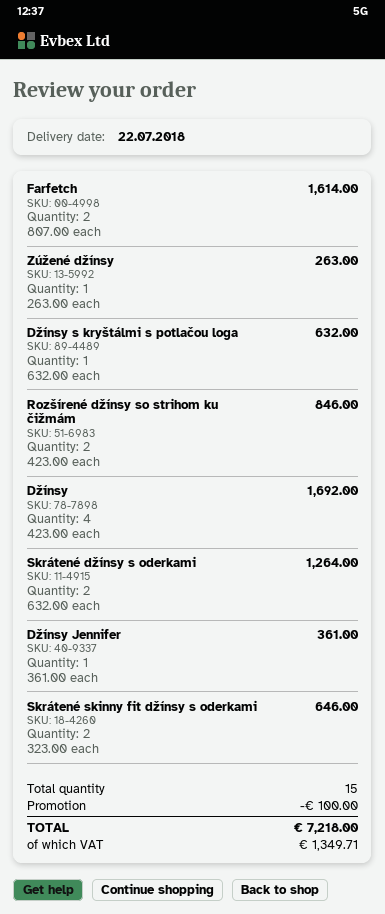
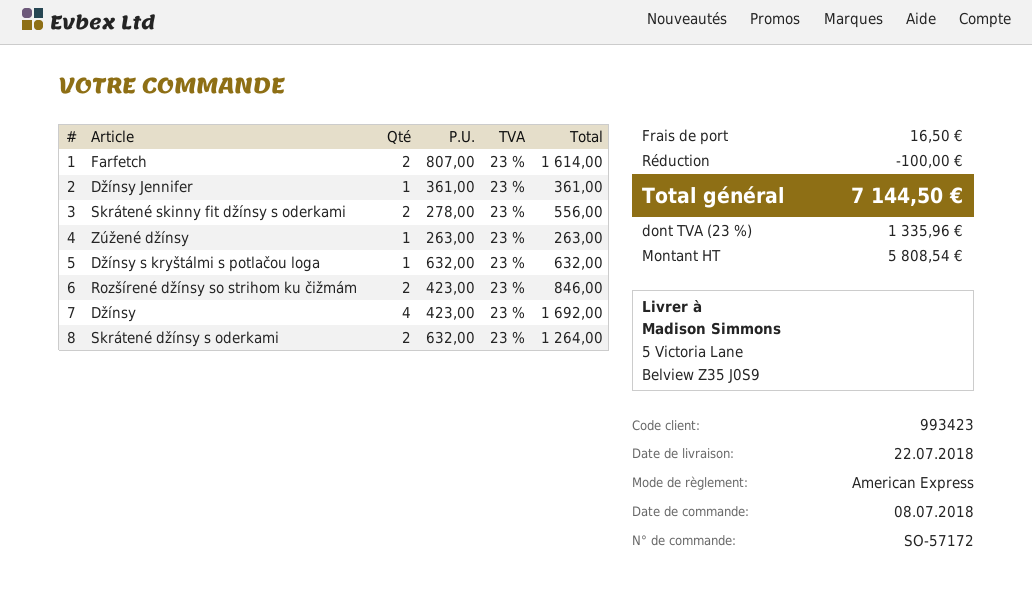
Skrátené skinny fit džínsy s oderkami: 2 x 323.00 = 646.00 -> 2 x 278.00 = 556.00
shipping: none -> 16.50
tax: 1349.71 -> 1335.96
total: 7218.00 -> 7144.50

